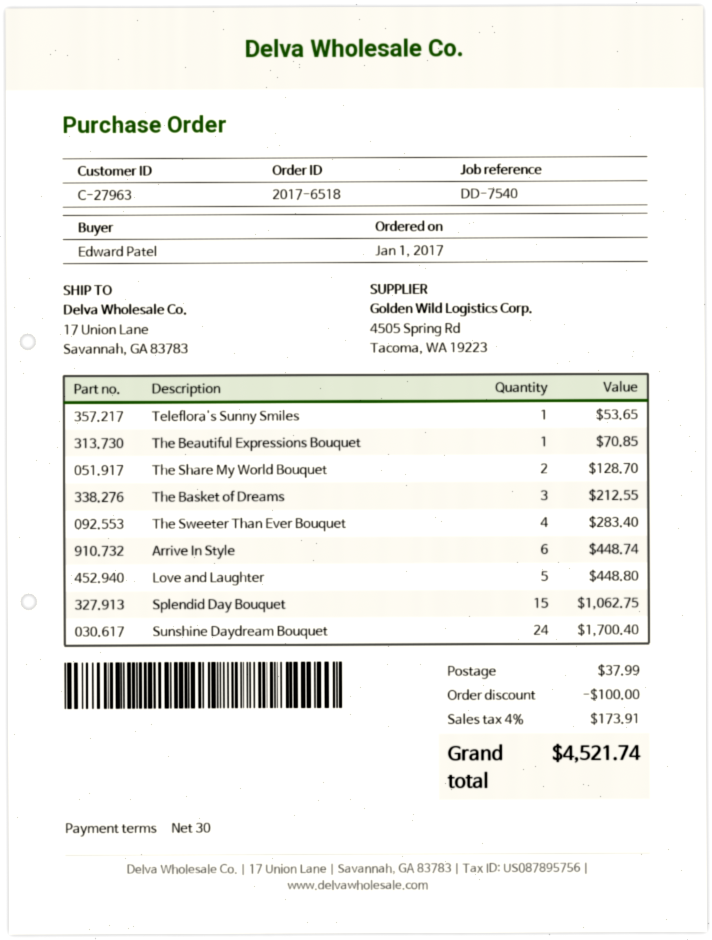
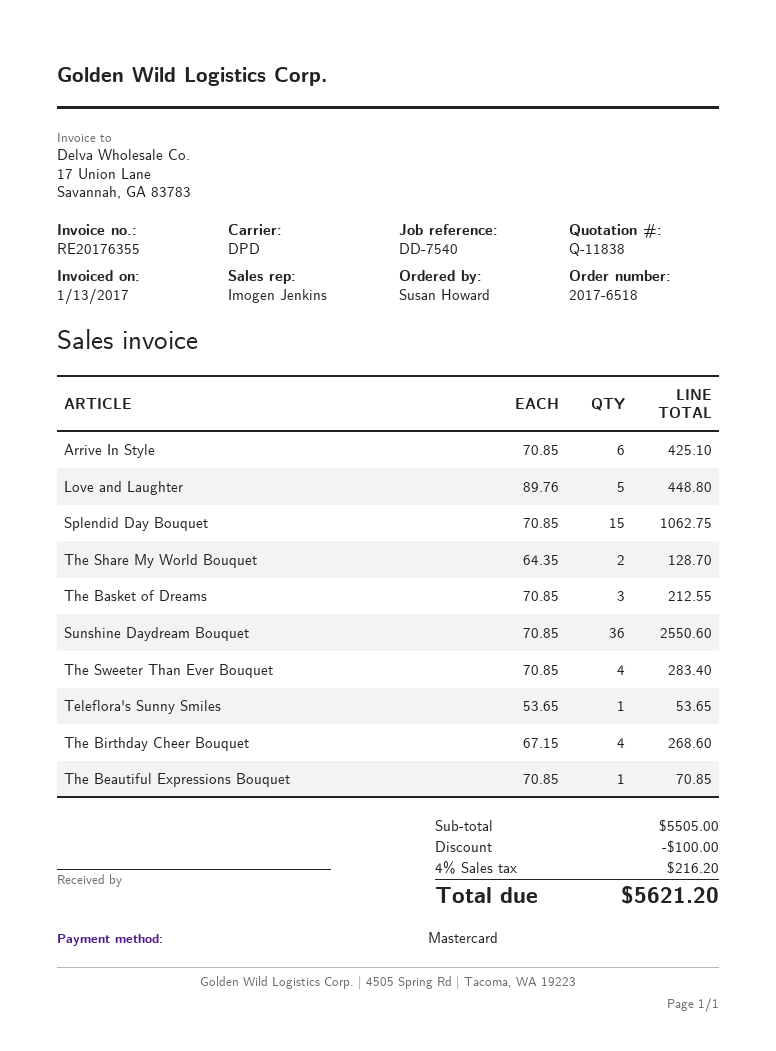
ordered by: Edward Patel -> Susan Howard
Arrive In Style: 6 for 448.74 -> 6 for 425.10
Sunshine Daydream Bouquet: 24 for 1700.40 -> 36 for 2550.60
The Birthday Cheer Bouquet: none -> 4 for 268.60
shipping: 37.99 -> none
tax: 4% = 173.91 -> 4% = 216.20
total: 4521.74 -> 5621.20

